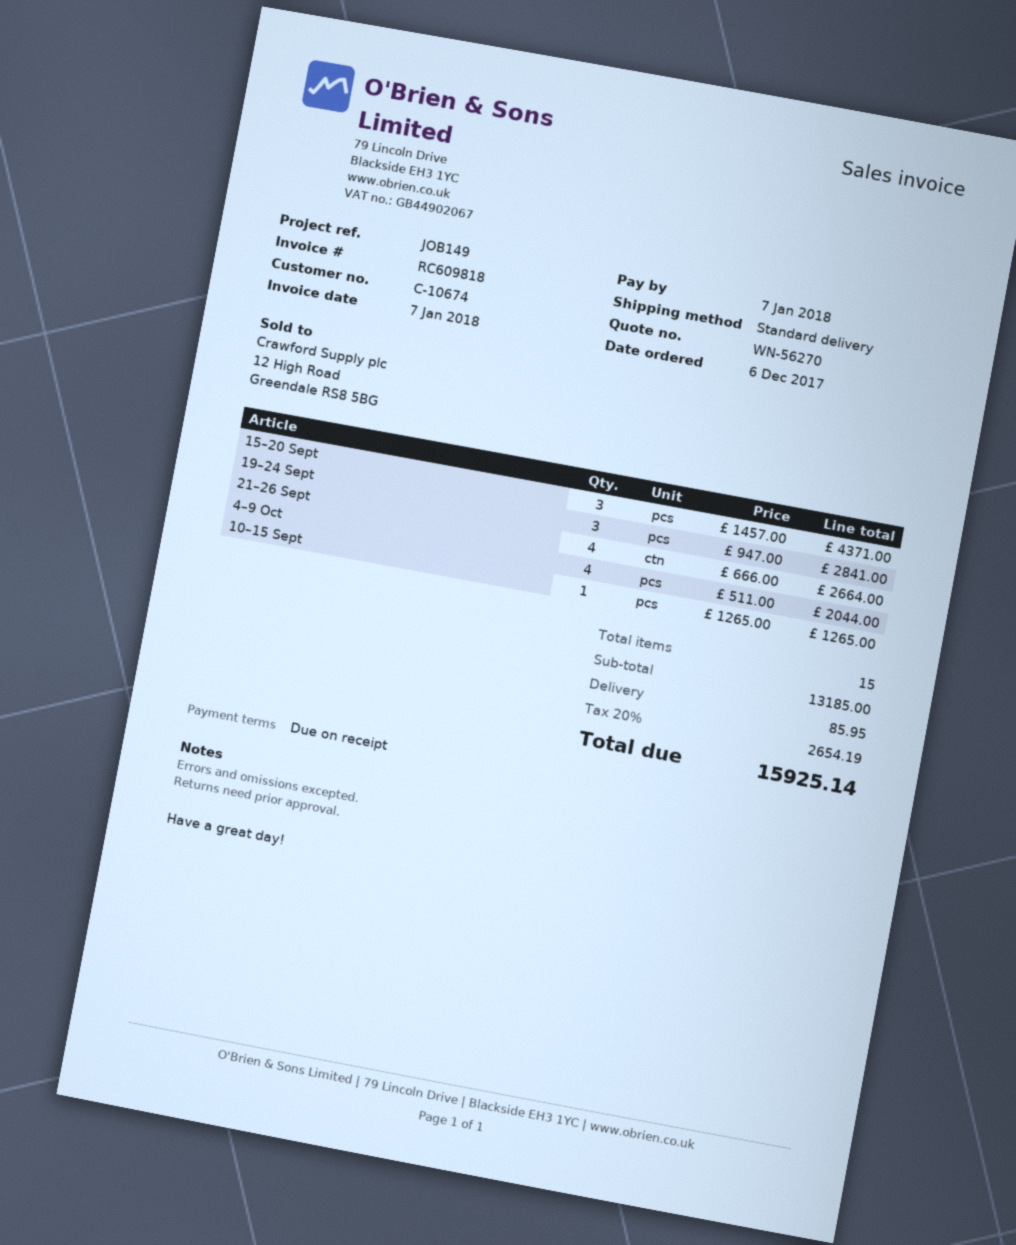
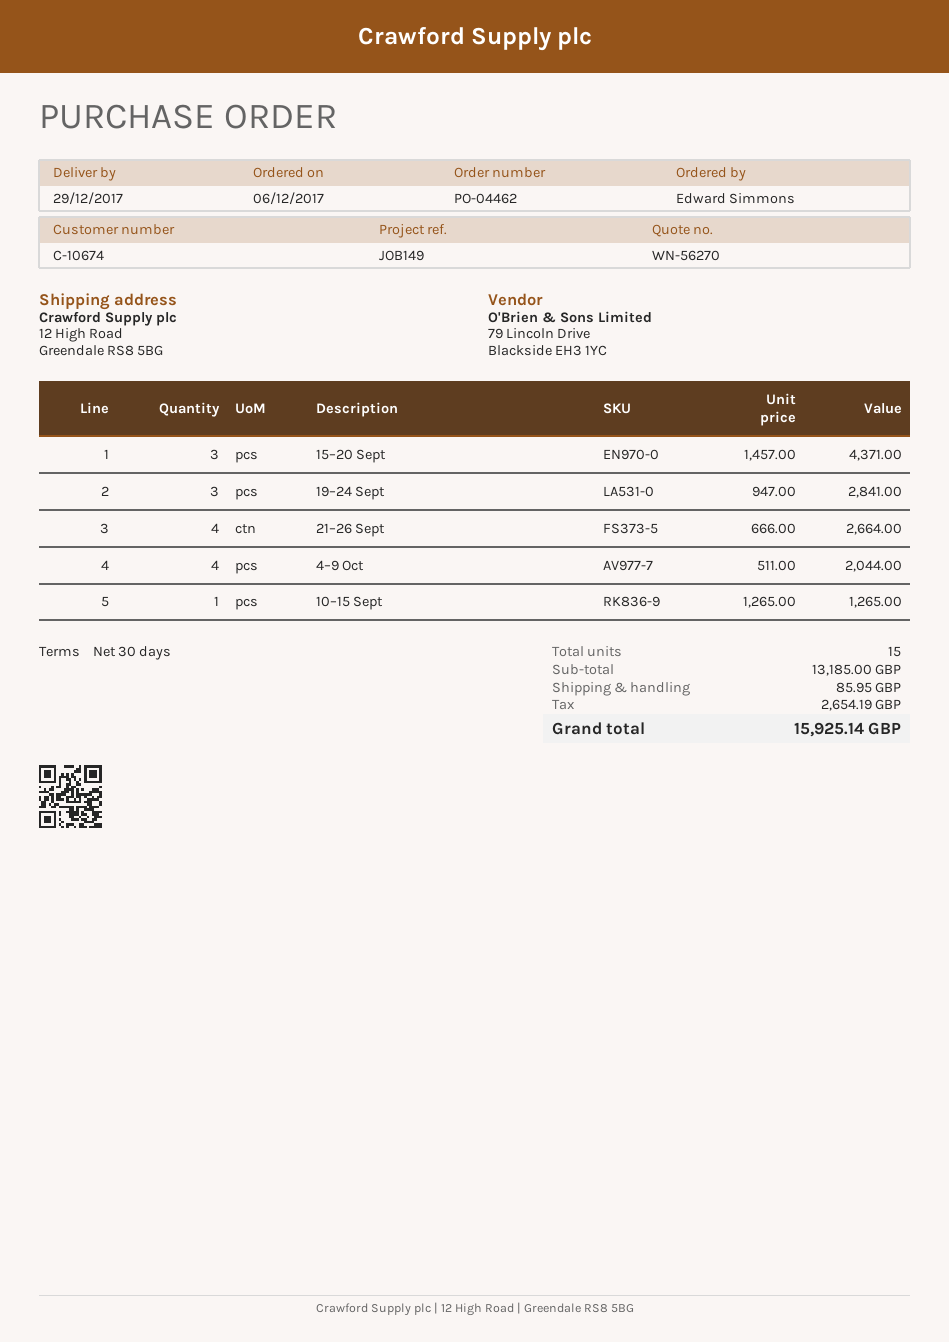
payment terms: on receipt -> 30 days

